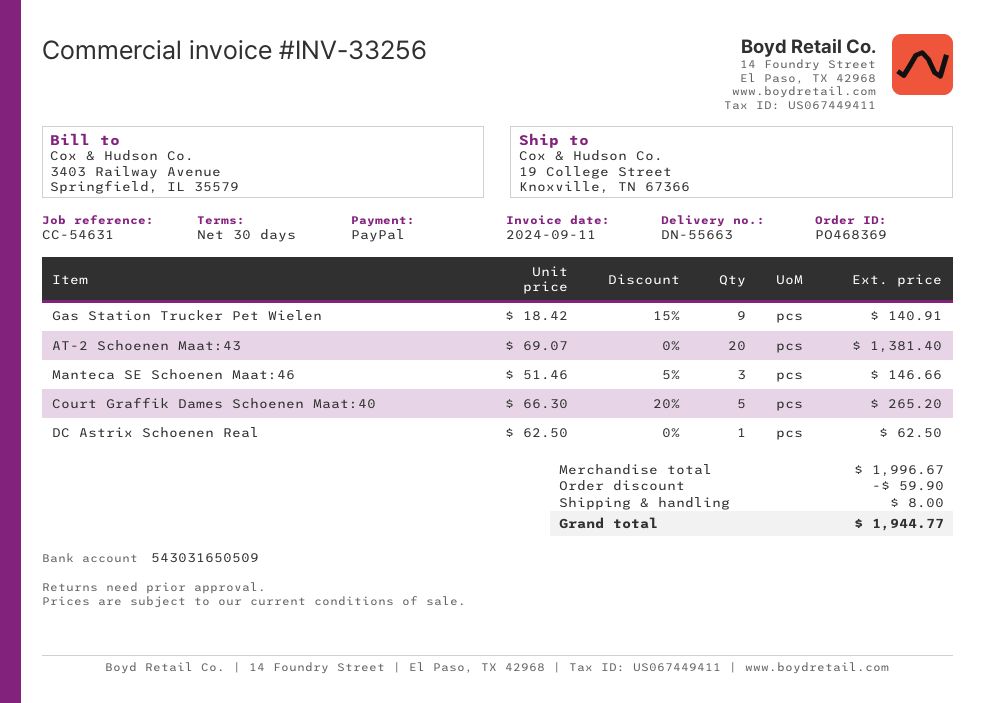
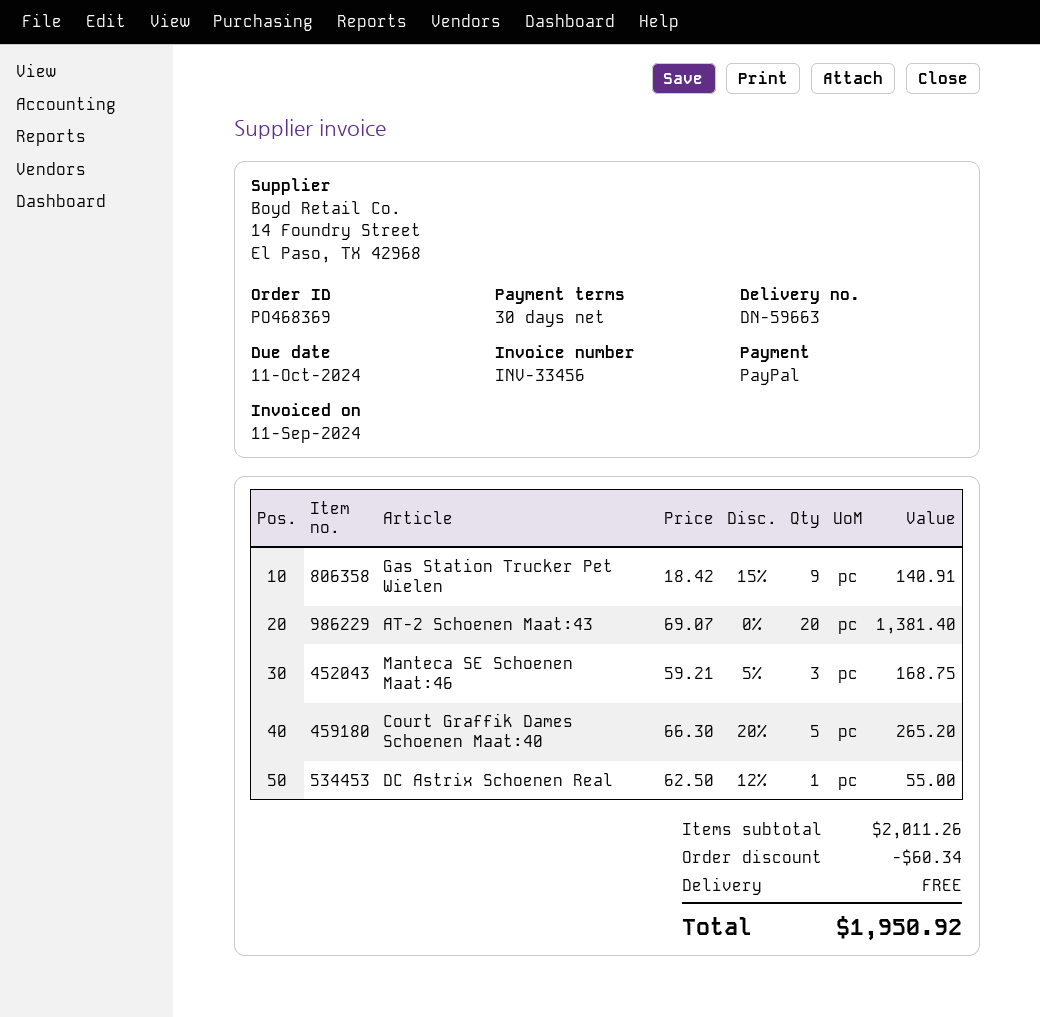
delivery note number: DN-55663 -> DN-59663
invoice number: INV-33256 -> INV-33456
Manteca SE Schoenen Maat:46: 3 x 51.46 - 5% = 146.66 -> 3 x 59.21 - 5% = 168.75
DC Astrix Schoenen Real: 1 x 62.50 = 62.50 -> 1 x 62.50 - 12% = 55.00
subtotal: 1996.67 -> 2011.26
discount: 59.90 -> 60.34
shipping: 8.00 -> 0.00
total: 1944.77 -> 1950.92

